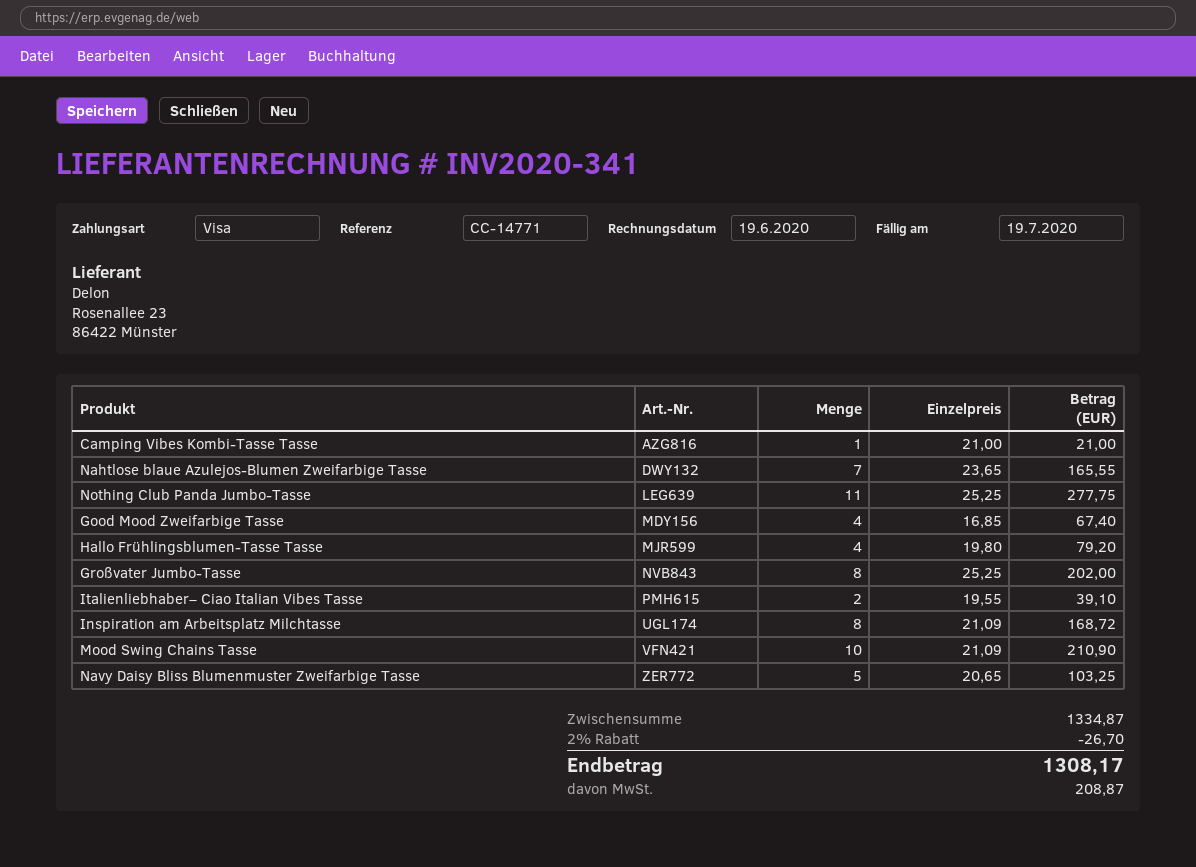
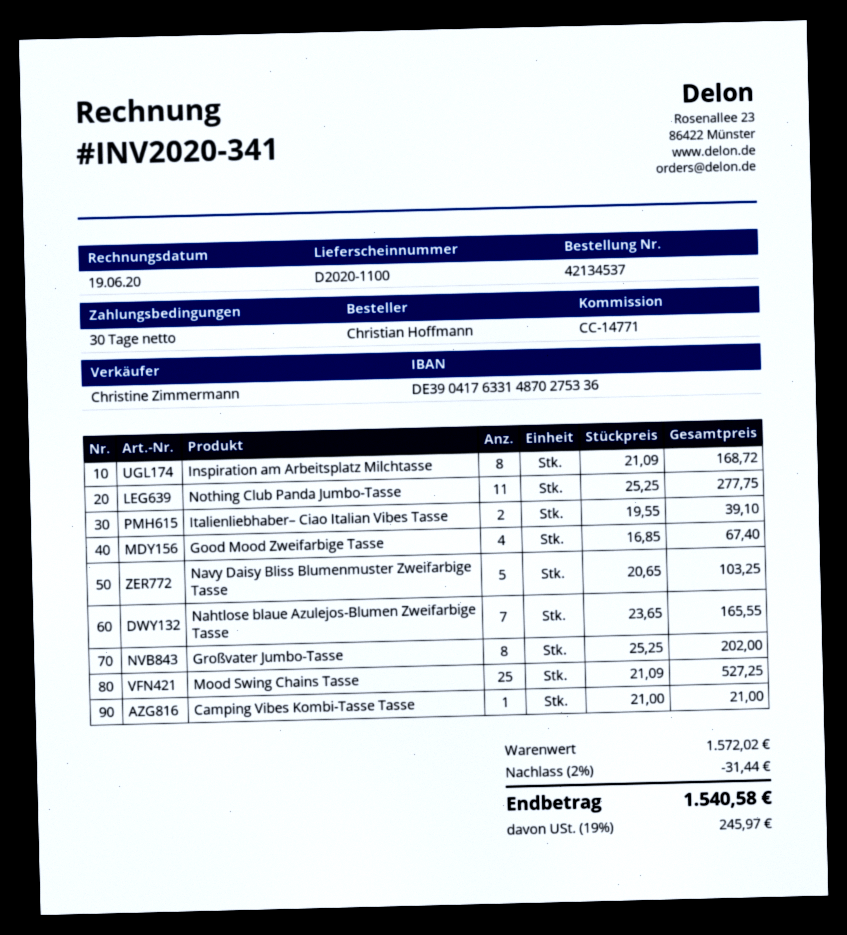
Hallo Frühlingsblumen-Tasse Tasse: 4 x 19.80 = 79.20 -> none
Mood Swing Chains Tasse: 10 x 21.09 = 210.90 -> 25 x 21.09 = 527.25
subtotal: 1334.87 -> 1572.02
discount: 2% = 26.70 -> 2% = 31.44
tax: 208.87 -> 245.97
total: 1308.17 -> 1540.58

